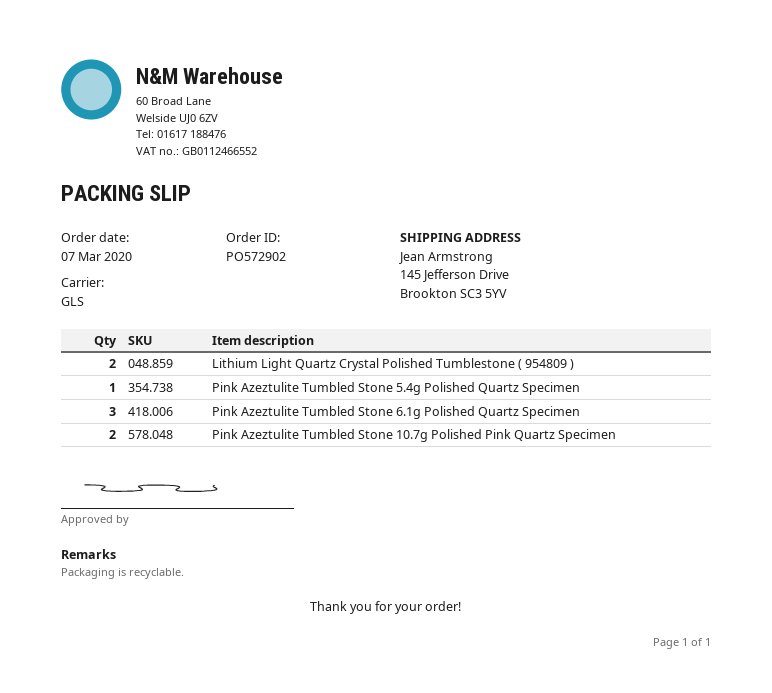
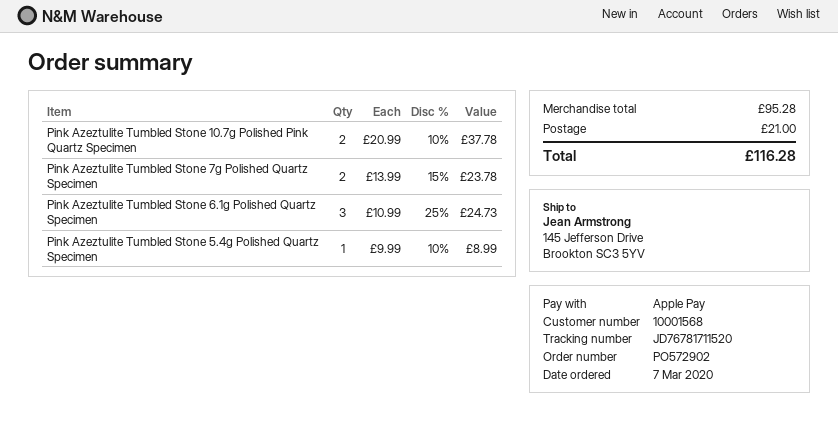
Lithium Light Quartz Crystal Polished Tumblestone ( 954809 ): 2 -> none
Pink Azeztulite Tumbled Stone 7g Polished Quartz Specimen: none -> 2

